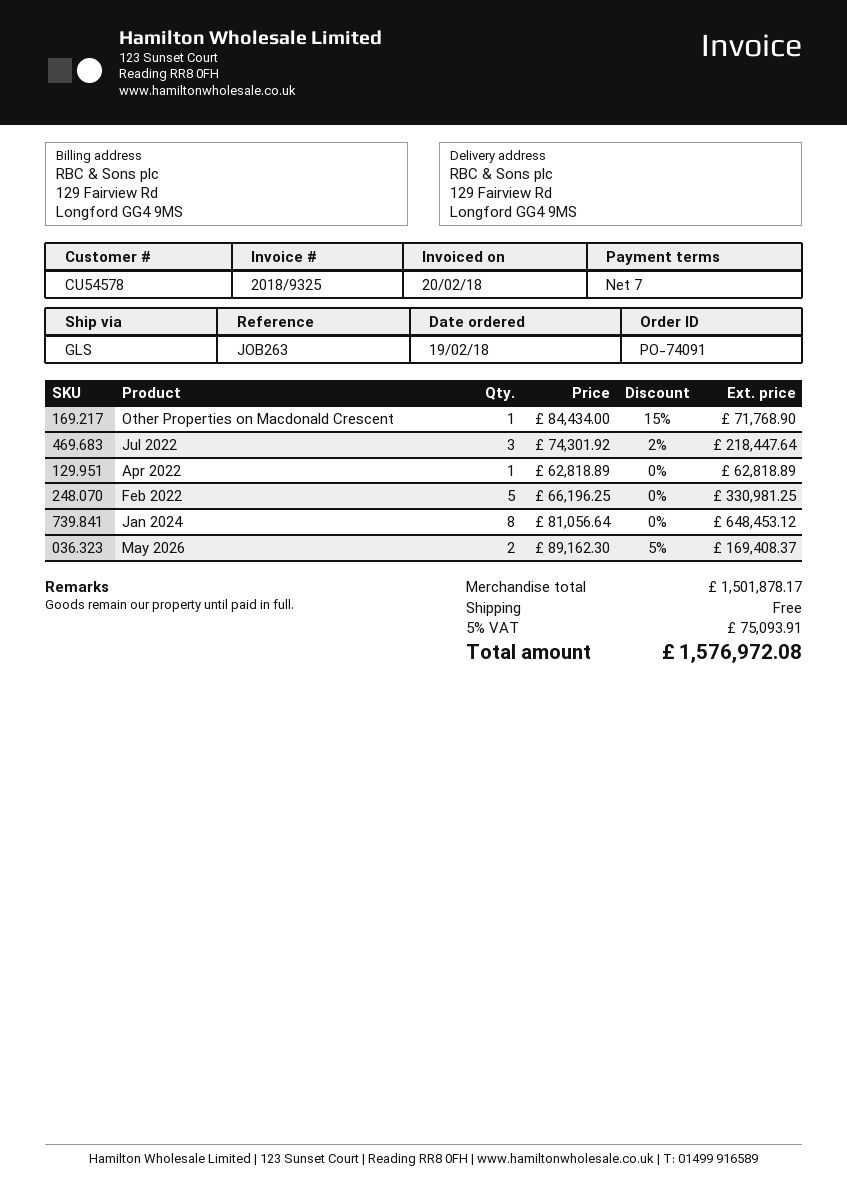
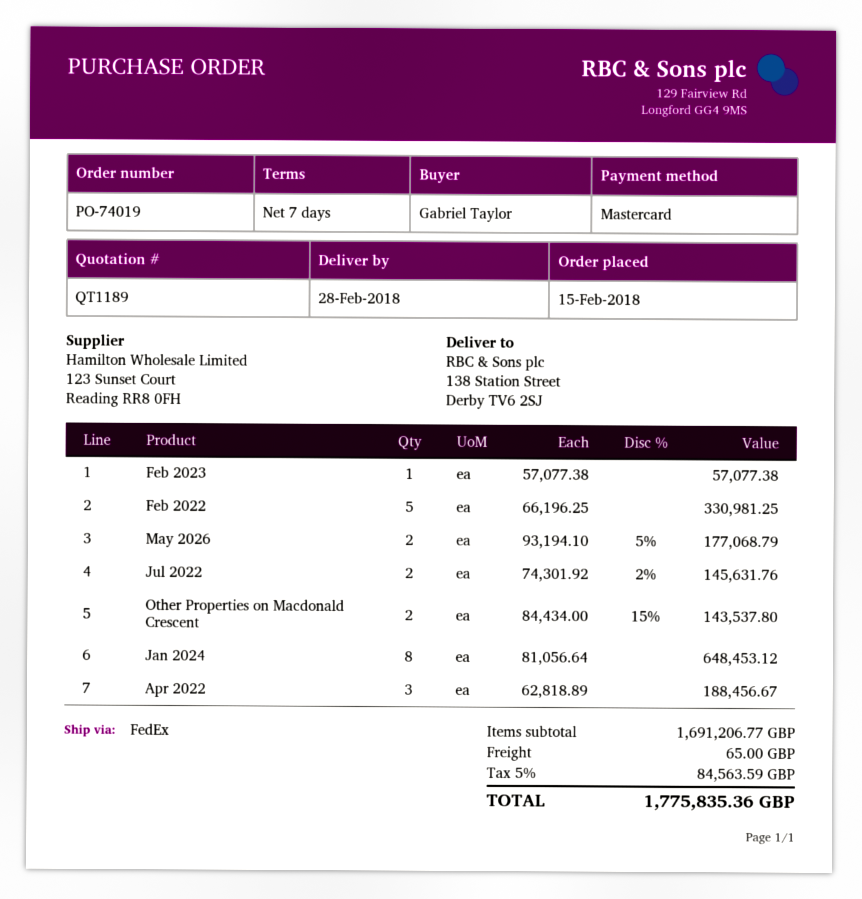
order number: PO-74091 -> PO-74019
order date: 2018-02-19 -> 2018-02-15
shipping method: GLS -> FedEx
ship to: 129 Fairview Rd, Longford GG4 9MS -> 138 Station Street, Derby TV6 2SJ
Other Properties on Macdonald Crescent: 1 x 84434.00 - 15% = 71768.90 -> 2 x 84434.00 - 15% = 143537.80
Jul 2022: 3 x 74301.92 - 2% = 218447.64 -> 2 x 74301.92 - 2% = 145631.76
Apr 2022: 1 x 62818.89 = 62818.89 -> 3 x 62818.89 = 188456.67
May 2026: 2 x 89162.30 - 5% = 169408.37 -> 2 x 93194.10 - 5% = 177068.79
Feb 2023: none -> 1 x 57077.38 = 57077.38
subtotal: 1501878.17 -> 1691206.77
shipping: 0.00 -> 65.00
tax: 5% = 75093.91 -> 5% = 84563.59
total: 1576972.08 -> 1775835.36

